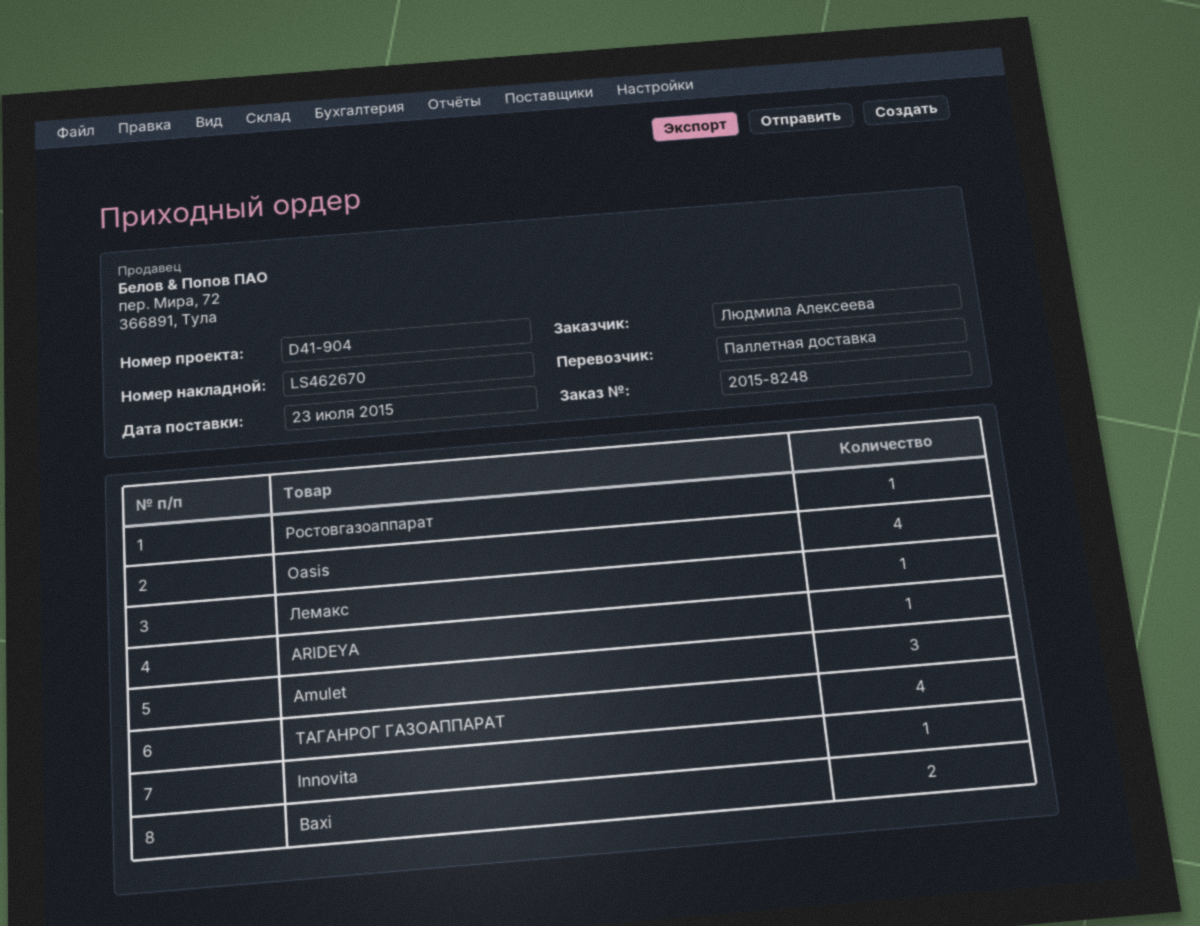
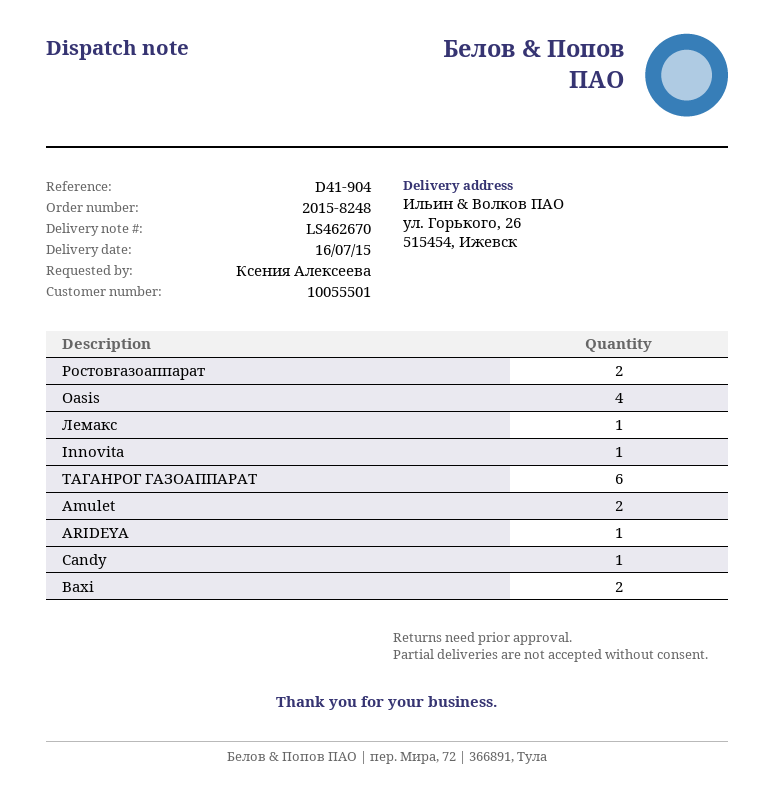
delivery date: 2015-07-23 -> 2015-07-16
ordered by: Людмила Алексеева -> Ксения Алексеева
Ростовгазоаппарат: 1 -> 2
Amulet: 3 -> 2
ТАГАНРОГ ГАЗОАППАРАТ: 4 -> 6
Candy: none -> 1

